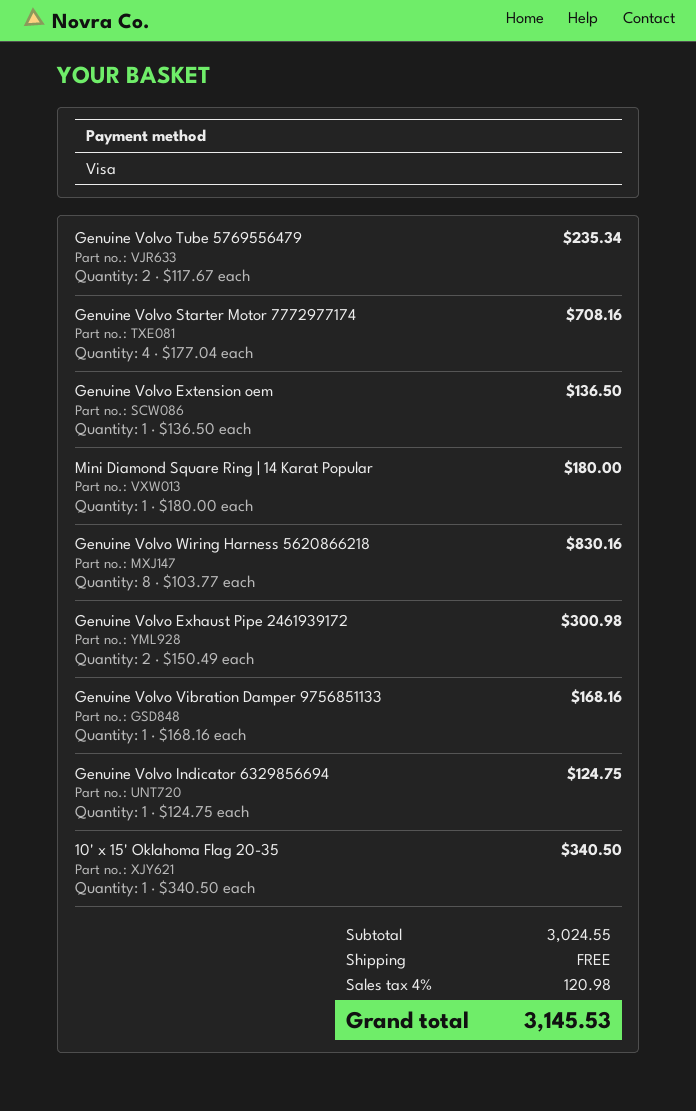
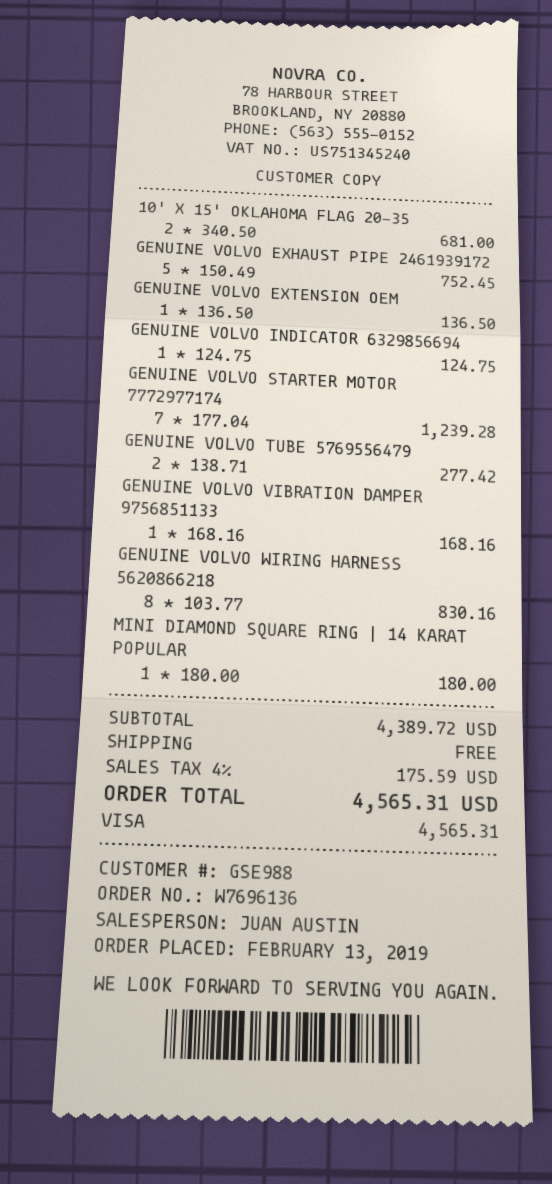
Genuine Volvo Tube 5769556479: 2 x 117.67 = 235.34 -> 2 x 138.71 = 277.42
Genuine Volvo Starter Motor 7772977174: 4 x 177.04 = 708.16 -> 7 x 177.04 = 1239.28
Genuine Volvo Exhaust Pipe 2461939172: 2 x 150.49 = 300.98 -> 5 x 150.49 = 752.45
10' x 15' Oklahoma Flag 20-35: 1 x 340.50 = 340.50 -> 2 x 340.50 = 681.00
subtotal: 3024.55 -> 4389.72
tax: 4% = 120.98 -> 4% = 175.59
total: 3145.53 -> 4565.31

